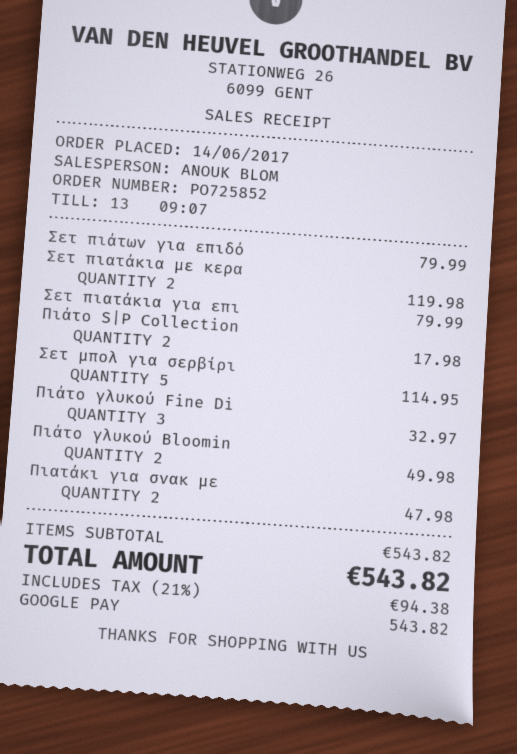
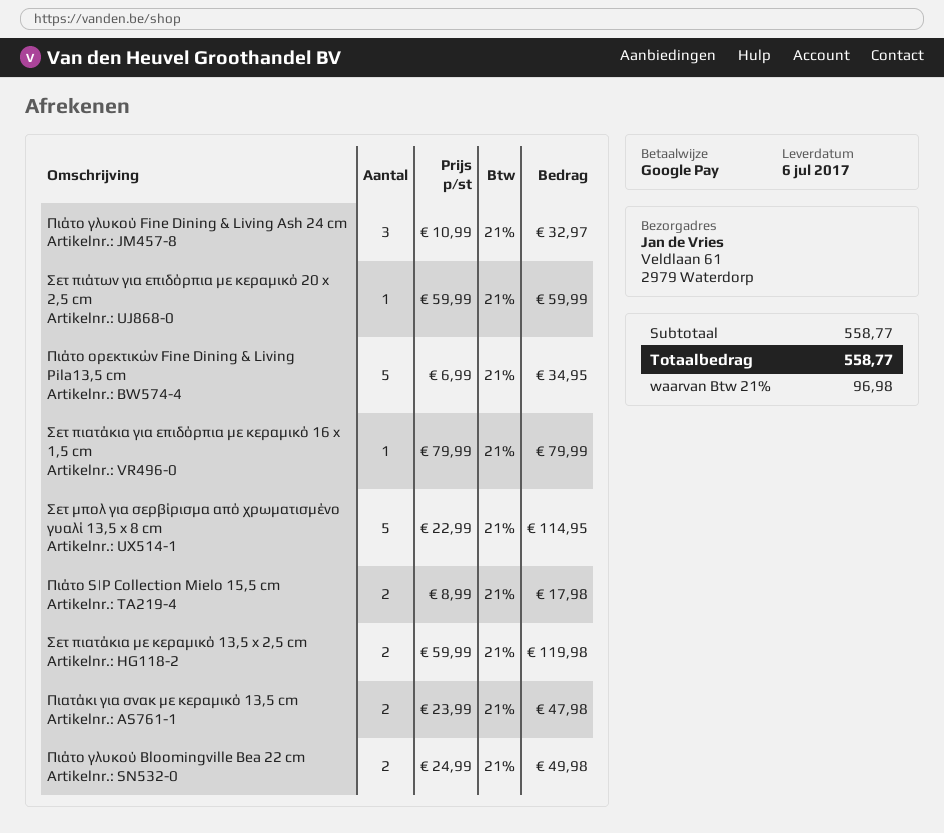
Σετ πιάτων για επιδό: 1 for 79.99 -> 1 for 59.99
Πιάτο ορεκτικών Fine Dining & Living Pila13,5 cm: none -> 5 for 34.95
subtotal: 543.82 -> 558.77
tax: 21% = 94.38 -> 21% = 96.98
total: 543.82 -> 558.77

